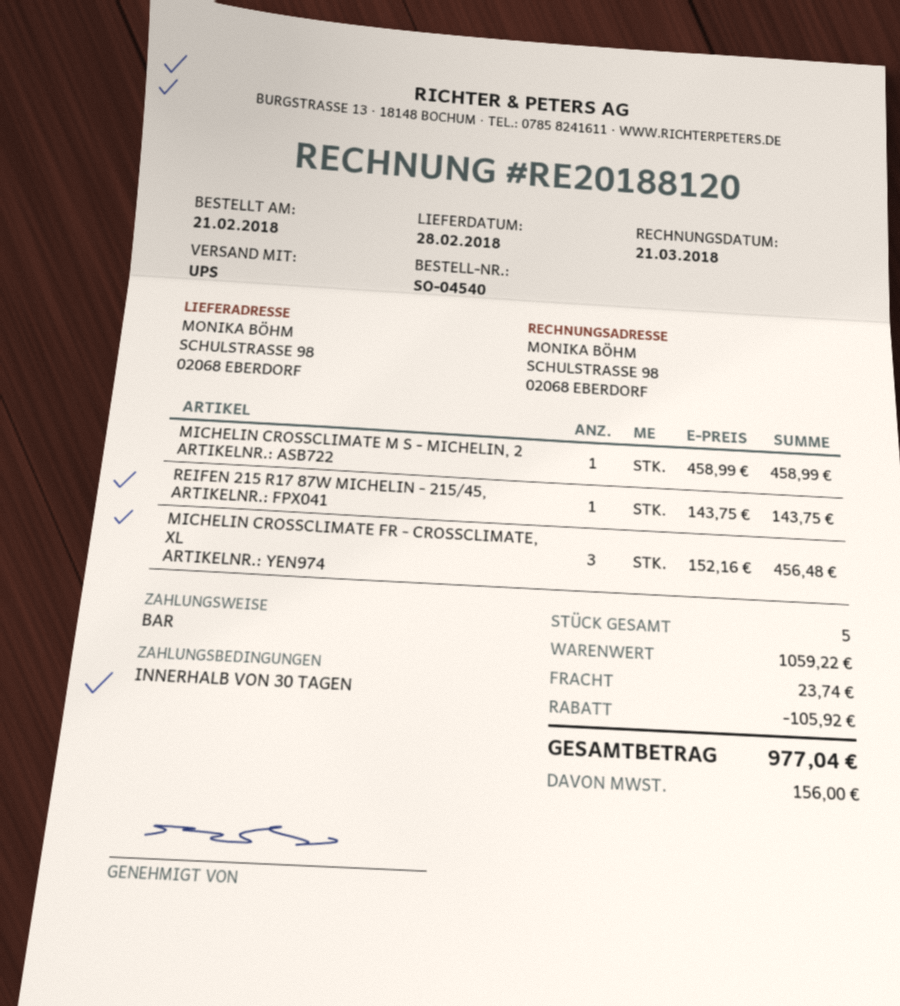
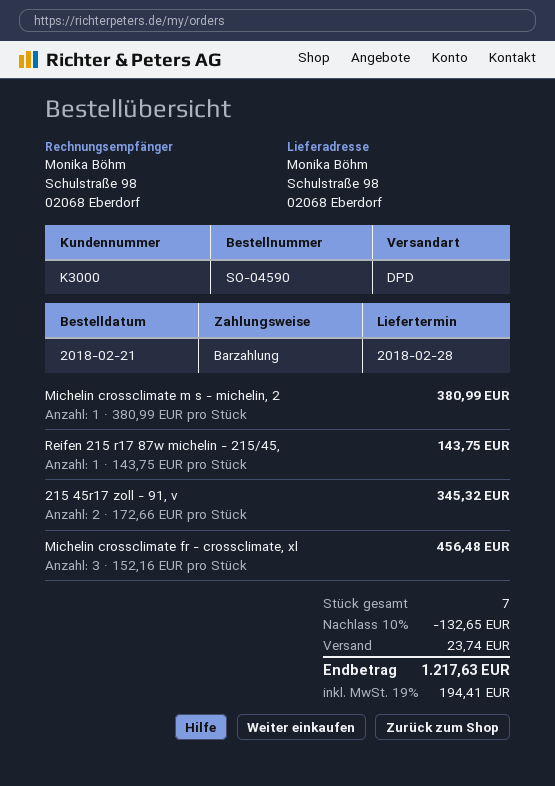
order number: SO-04540 -> SO-04590
shipping method: UPS -> DPD
MICHELIN CROSSCLIMATE M S - MICHELIN, 2: 1 x 458.99 = 458.99 -> 1 x 380.99 = 380.99
215 45r17 zoll - 91, v: none -> 2 x 172.66 = 345.32
total quantity: 5 -> 7
discount: 105.92 -> 132.65
tax: 156.00 -> 194.41
total: 977.04 -> 1217.63

